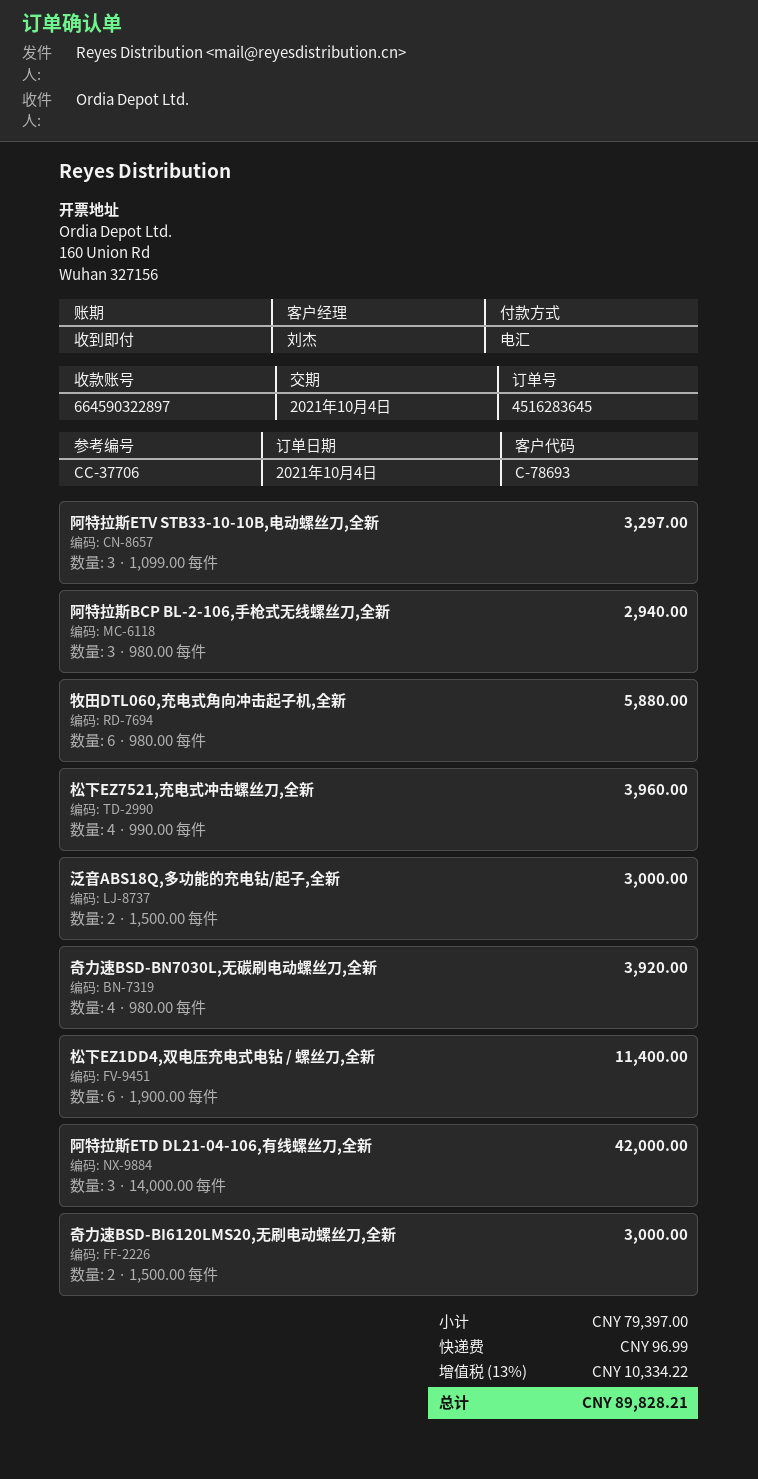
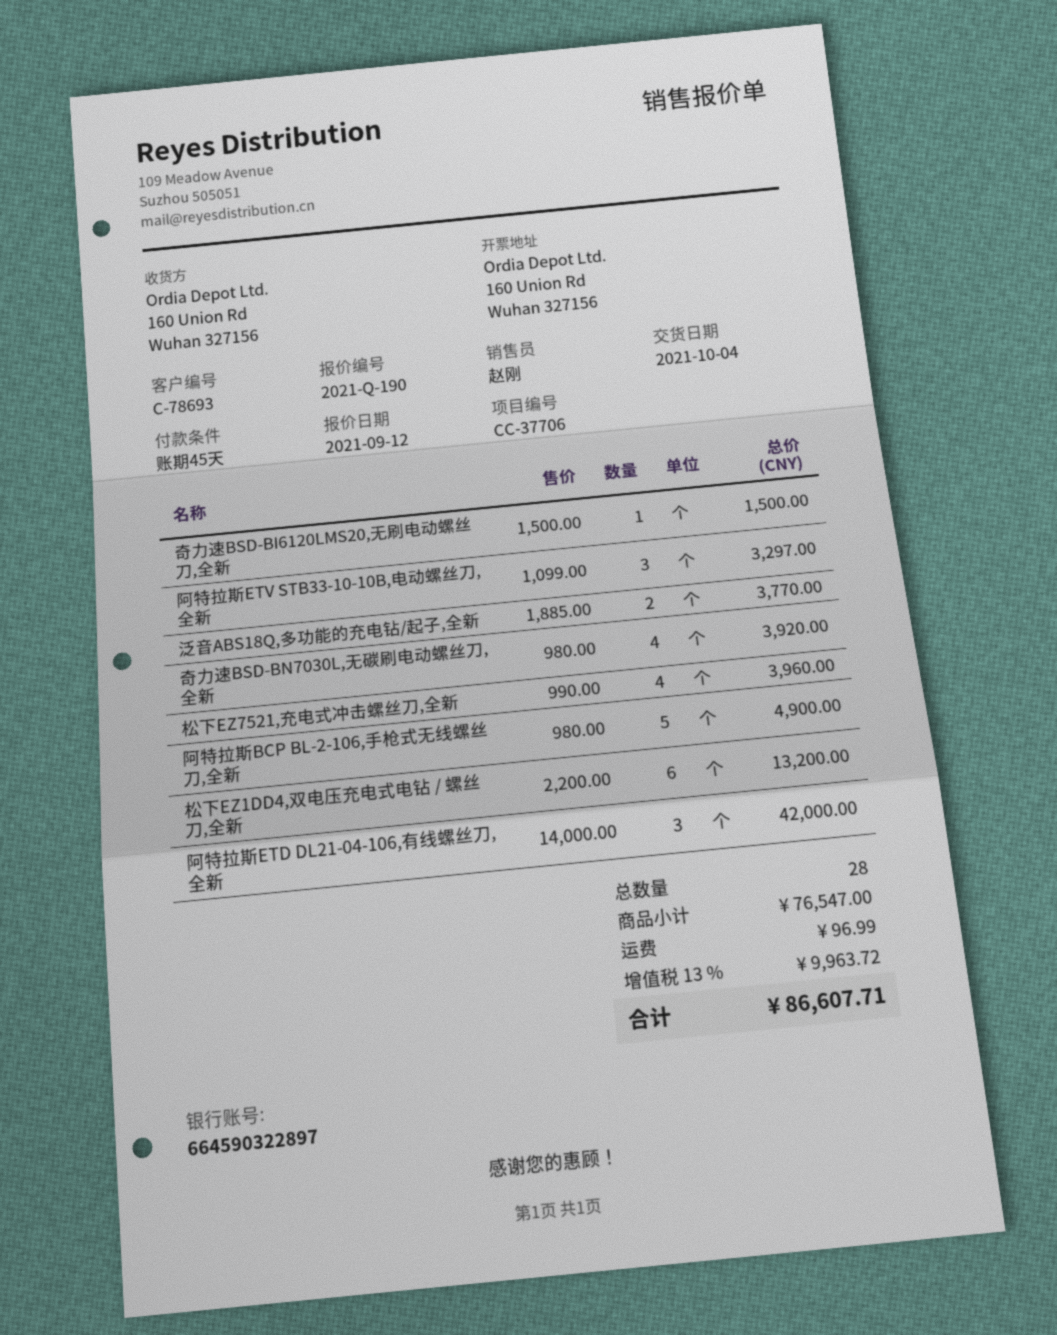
payment terms: on receipt -> 45 days
sales rep: 刘杰 -> 赵刚
阿特拉斯BCP BL-2-106,手枪式无线螺丝刀,全新: 3 x 980.00 = 2940.00 -> 5 x 980.00 = 4900.00
牧田DTL060,充电式角向冲击起子机,全新: 6 x 980.00 = 5880.00 -> none
泛音ABS18Q,多功能的充电钻/起子,全新: 2 x 1500.00 = 3000.00 -> 2 x 1885.00 = 3770.00
松下EZ1DD4,双电压充电式电钻 / 螺丝刀,全新: 6 x 1900.00 = 11400.00 -> 6 x 2200.00 = 13200.00
奇力速BSD-BI6120LMS20,无刷电动螺丝刀,全新: 2 x 1500.00 = 3000.00 -> 1 x 1500.00 = 1500.00
subtotal: 79397.00 -> 76547.00
tax: 13% = 10334.22 -> 13% = 9963.72
total: 89828.21 -> 86607.71

